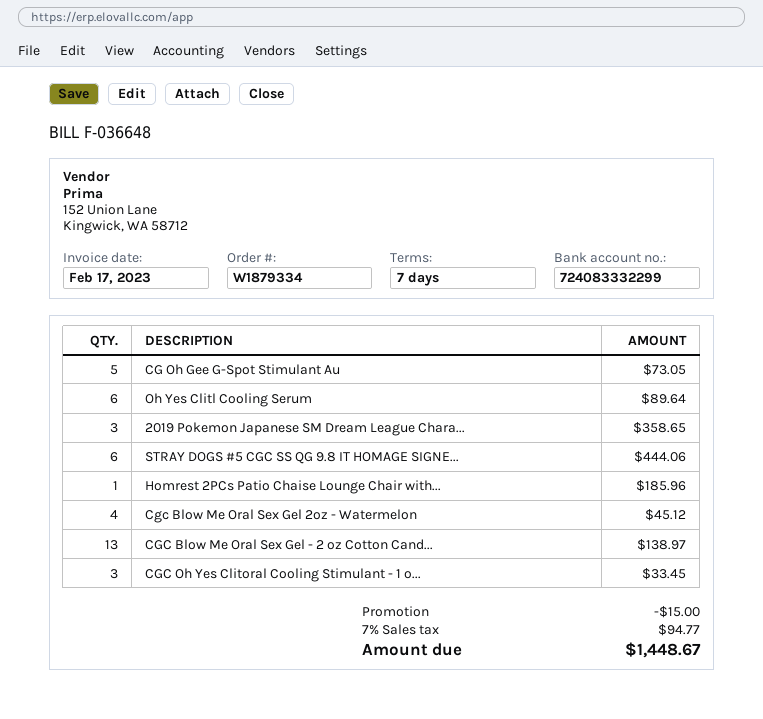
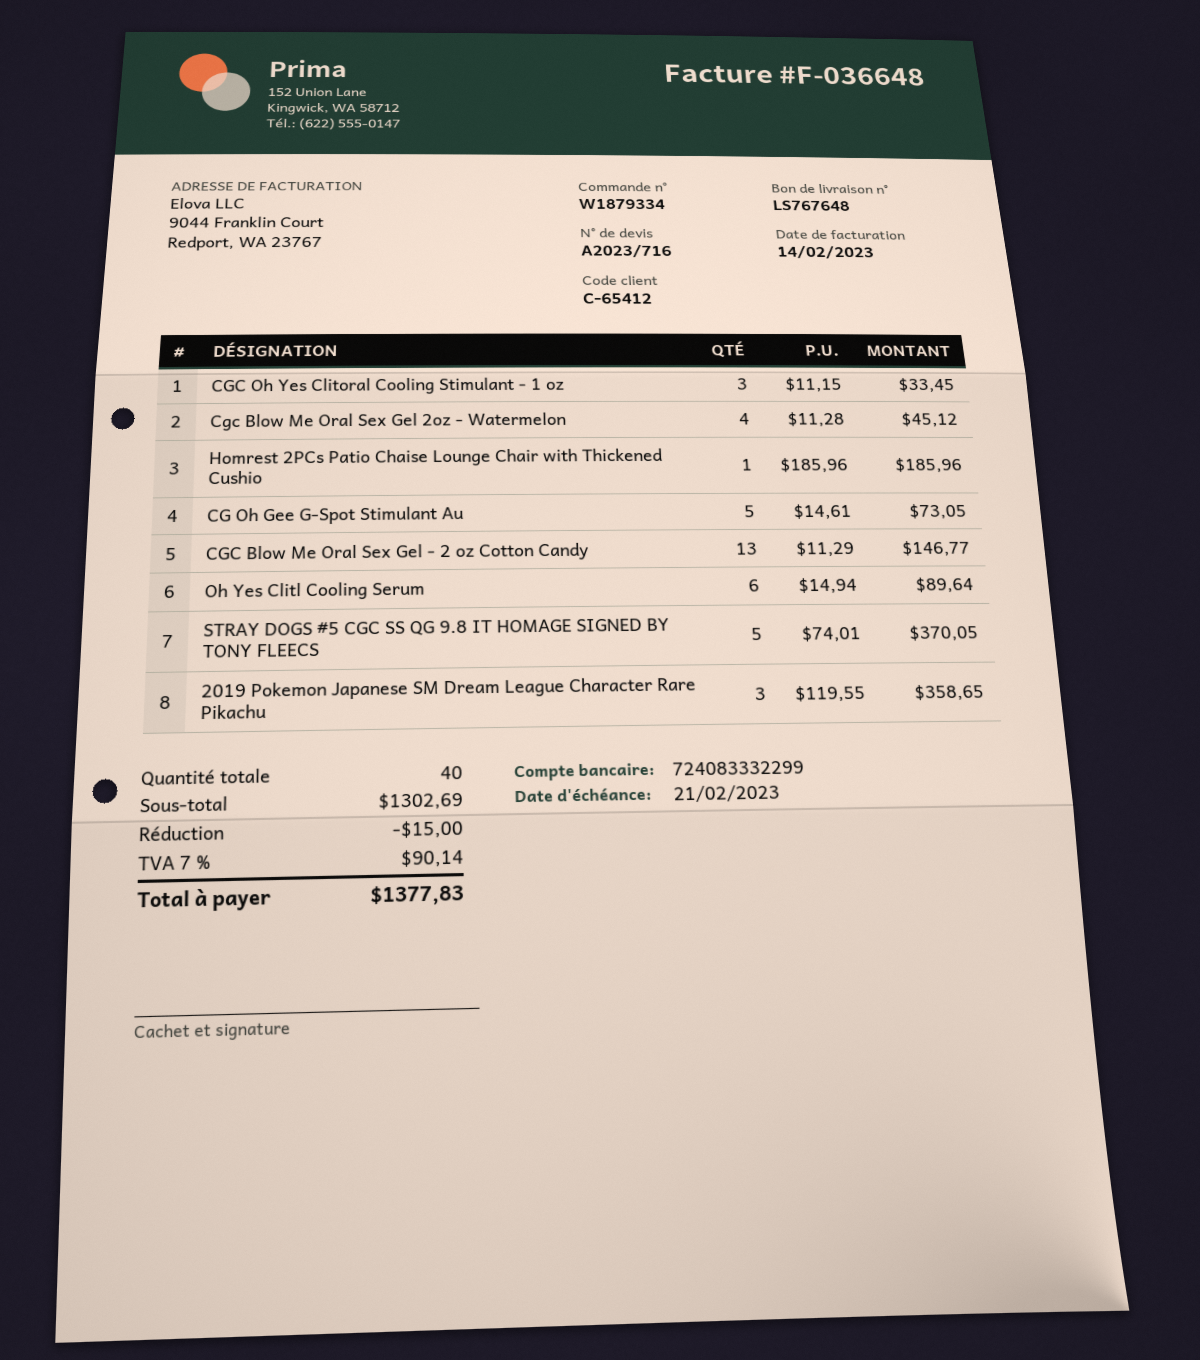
invoice date: 2023-02-17 -> 2023-02-14
STRAY DOGS #5 CGC SS QG 9.8 IT HOMAGE SIGNE...: 6 for 444.06 -> 5 for 370.05
CGC Blow Me Oral Sex Gel - 2 oz Cotton Cand...: 13 for 138.97 -> 13 for 146.77
tax: 7% = 94.77 -> 7% = 90.14
total: 1448.67 -> 1377.83

